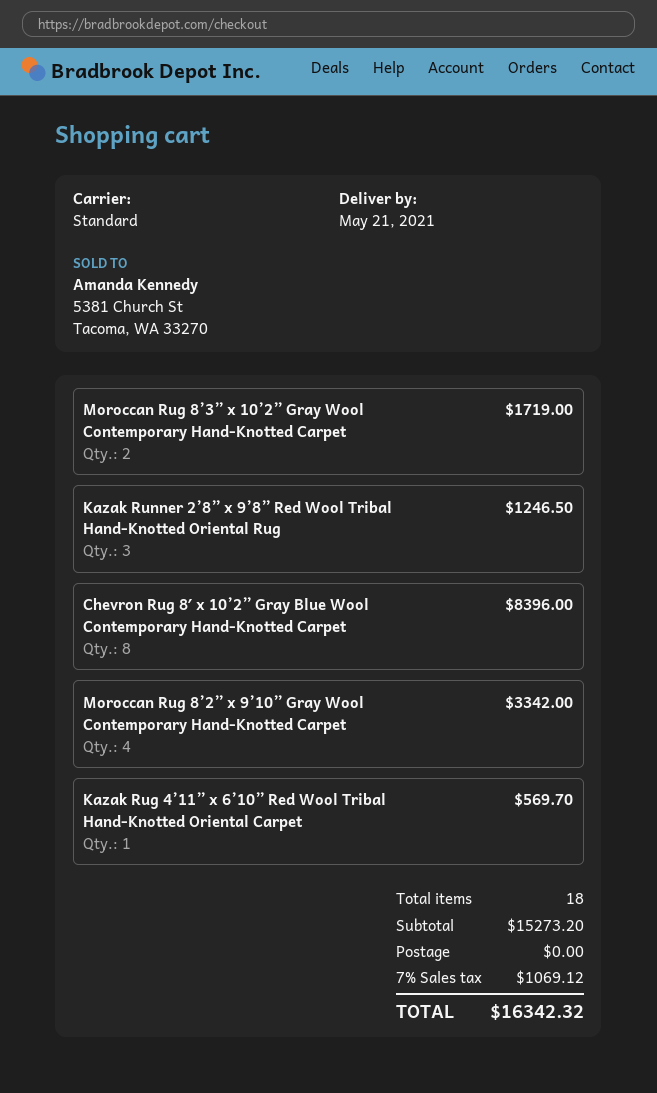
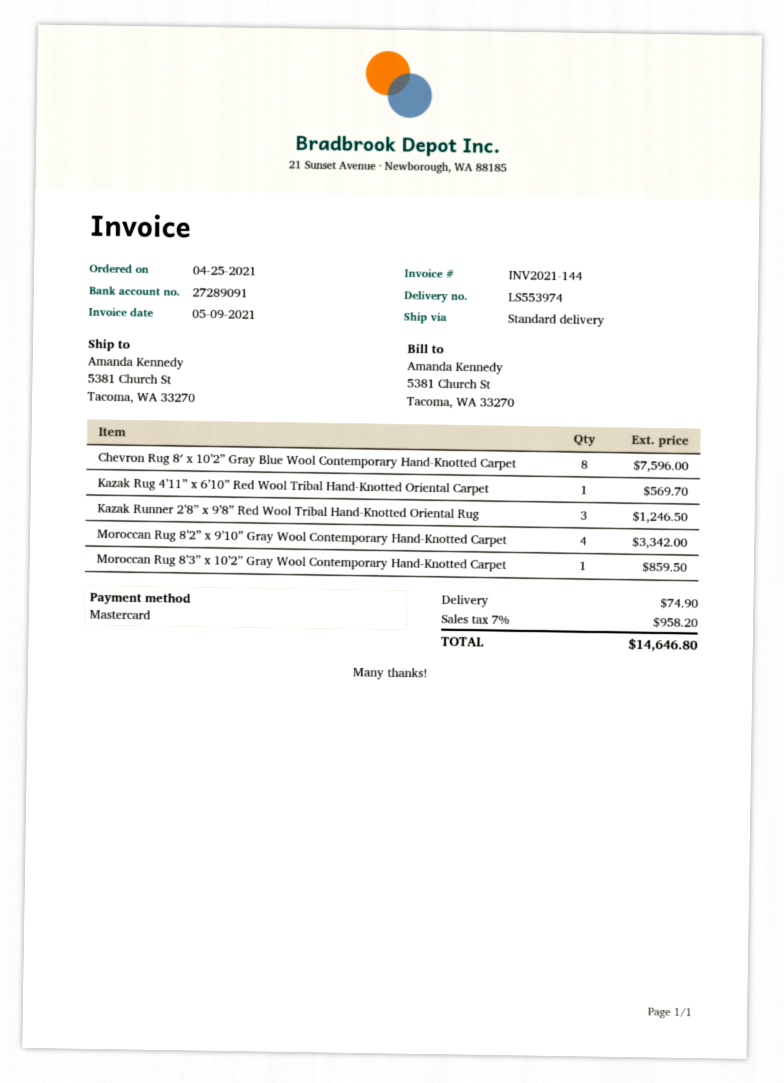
Moroccan Rug 8’3” x 10’2” Gray Wool Contemporary Hand-Knotted Carpet: 2 for 1719.00 -> 1 for 859.50
Chevron Rug 8′ x 10’2” Gray Blue Wool Contemporary Hand-Knotted Carpet: 8 for 8396.00 -> 8 for 7596.00
shipping: 0.00 -> 74.90
tax: 7% = 1069.12 -> 7% = 958.20
total: 16342.32 -> 14646.80

